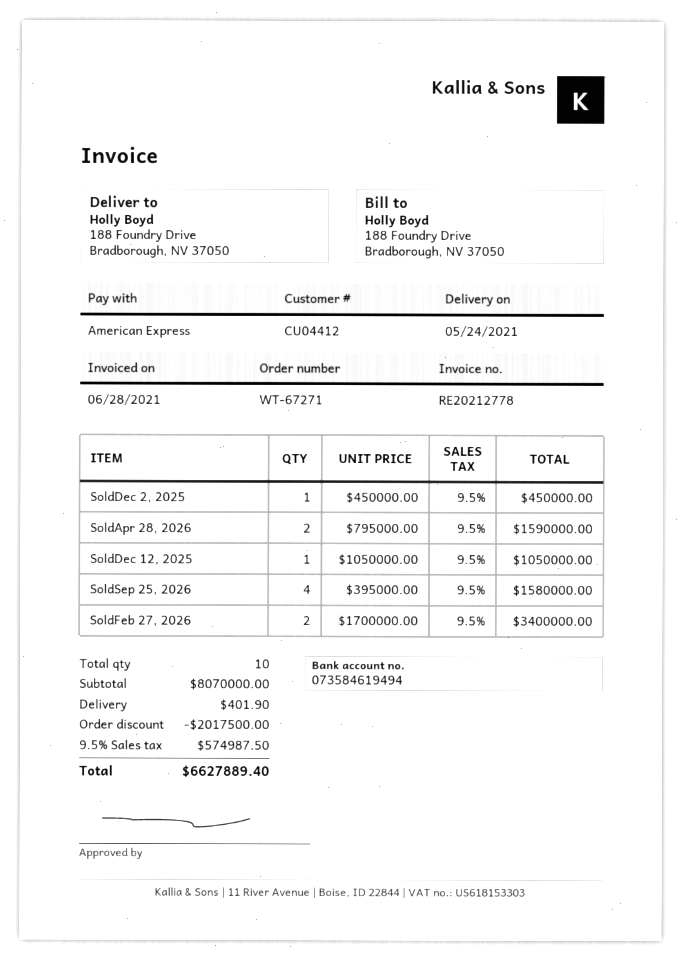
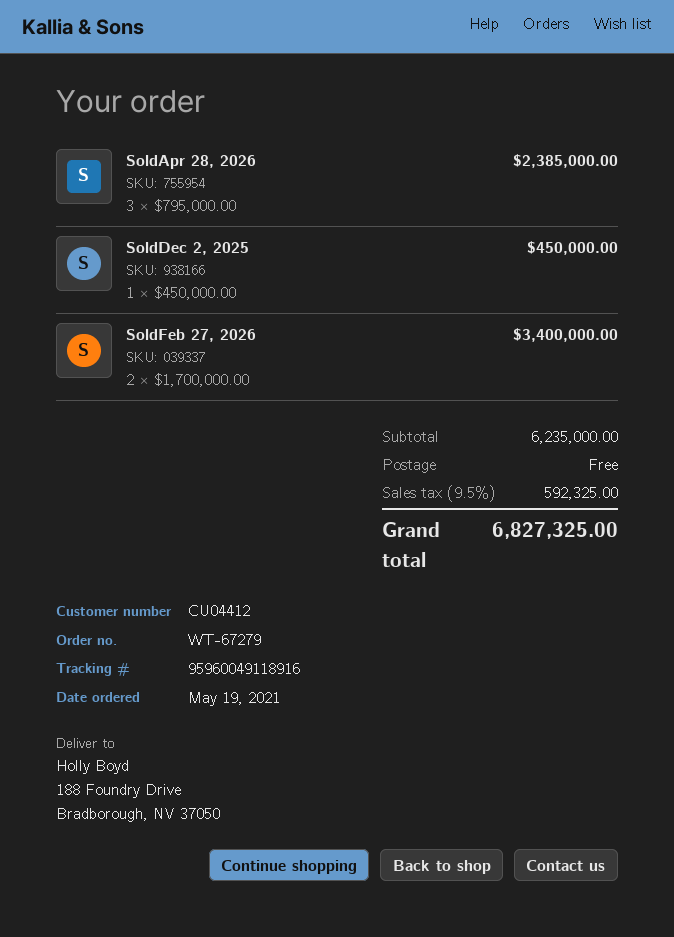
order number: WT-67271 -> WT-67279
SoldApr 28, 2026: 2 x 795000.00 = 1590000.00 -> 3 x 795000.00 = 2385000.00
SoldDec 12, 2025: 1 x 1050000.00 = 1050000.00 -> none
SoldSep 25, 2026: 4 x 395000.00 = 1580000.00 -> none
subtotal: 8070000.00 -> 6235000.00
discount: 2017500.00 -> none
shipping: 401.90 -> 0.00
tax: 9.5% = 574987.50 -> 9.5% = 592325.00
total: 6627889.40 -> 6827325.00

